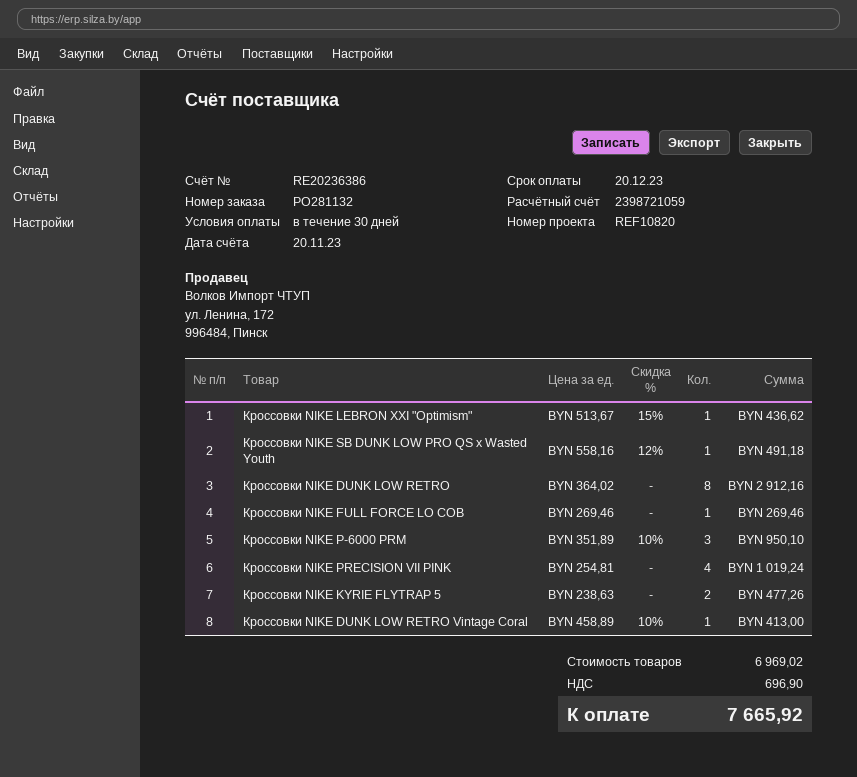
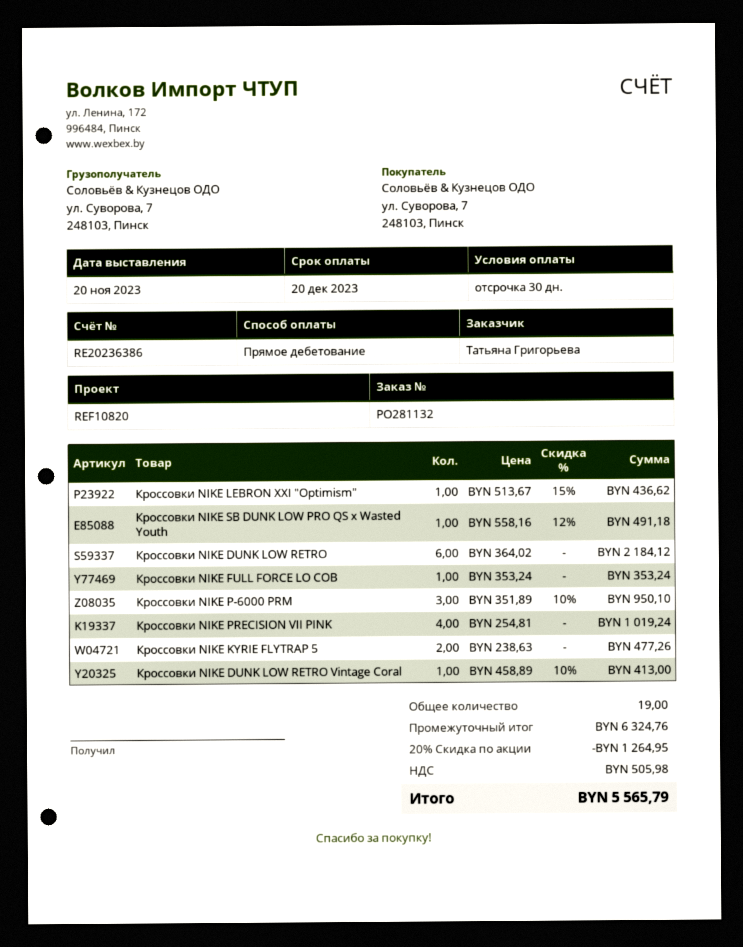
Кроссовки NIKE DUNK LOW RETRO: 8 x 364.02 = 2912.16 -> 6 x 364.02 = 2184.12
Кроссовки NIKE FULL FORCE LO COB: 1 x 269.46 = 269.46 -> 1 x 353.24 = 353.24
subtotal: 6969.02 -> 6324.76
discount: none -> 20% = 1264.95
tax: 696.90 -> 505.98
total: 7665.92 -> 5565.79

